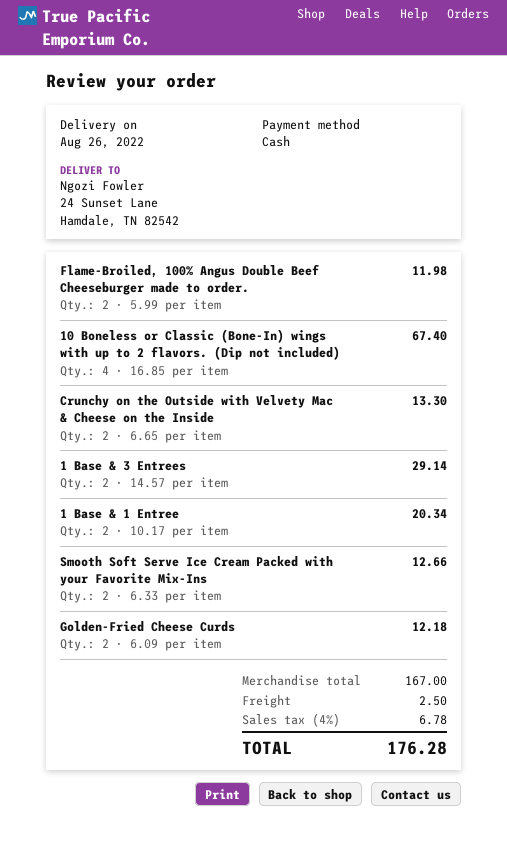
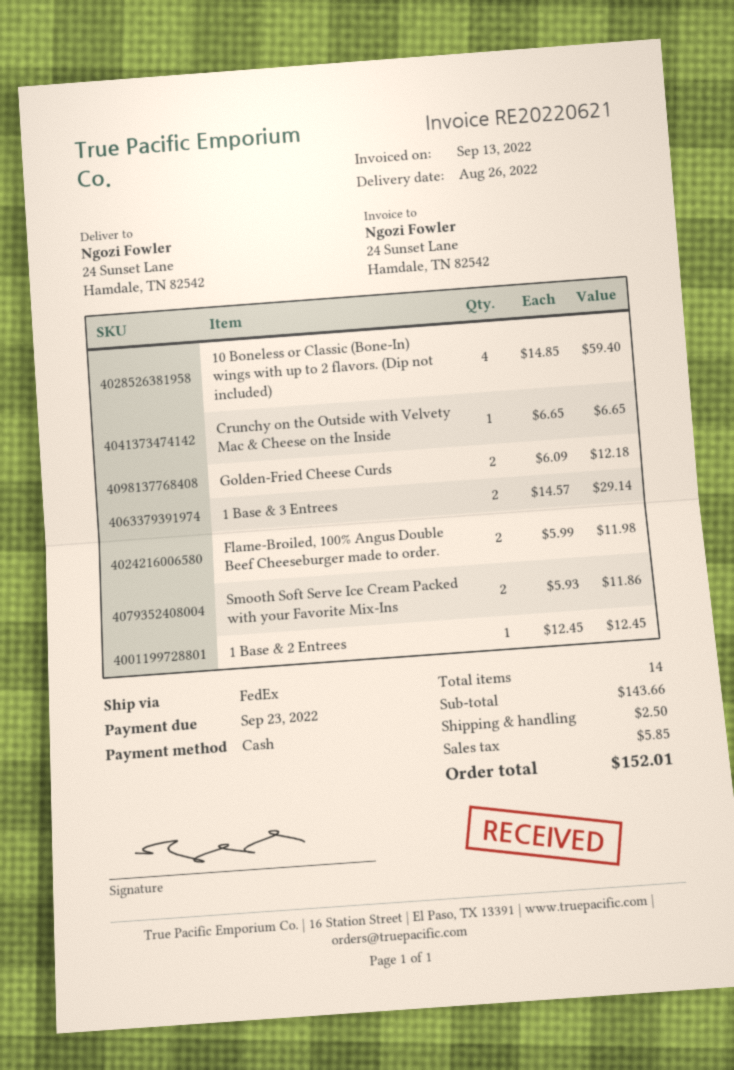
10 Boneless or Classic (Bone-In) wings with up to 2 flavors. (Dip not included): 4 x 16.85 = 67.40 -> 4 x 14.85 = 59.40
Crunchy on the Outside with Velvety Mac & Cheese on the Inside: 2 x 6.65 = 13.30 -> 1 x 6.65 = 6.65
1 Base & 1 Entree: 2 x 10.17 = 20.34 -> none
Smooth Soft Serve Ice Cream Packed with your Favorite Mix-Ins: 2 x 6.33 = 12.66 -> 2 x 5.93 = 11.86
1 Base & 2 Entrees: none -> 1 x 12.45 = 12.45
subtotal: 167.00 -> 143.66
tax: 6.78 -> 5.85
total: 176.28 -> 152.01

